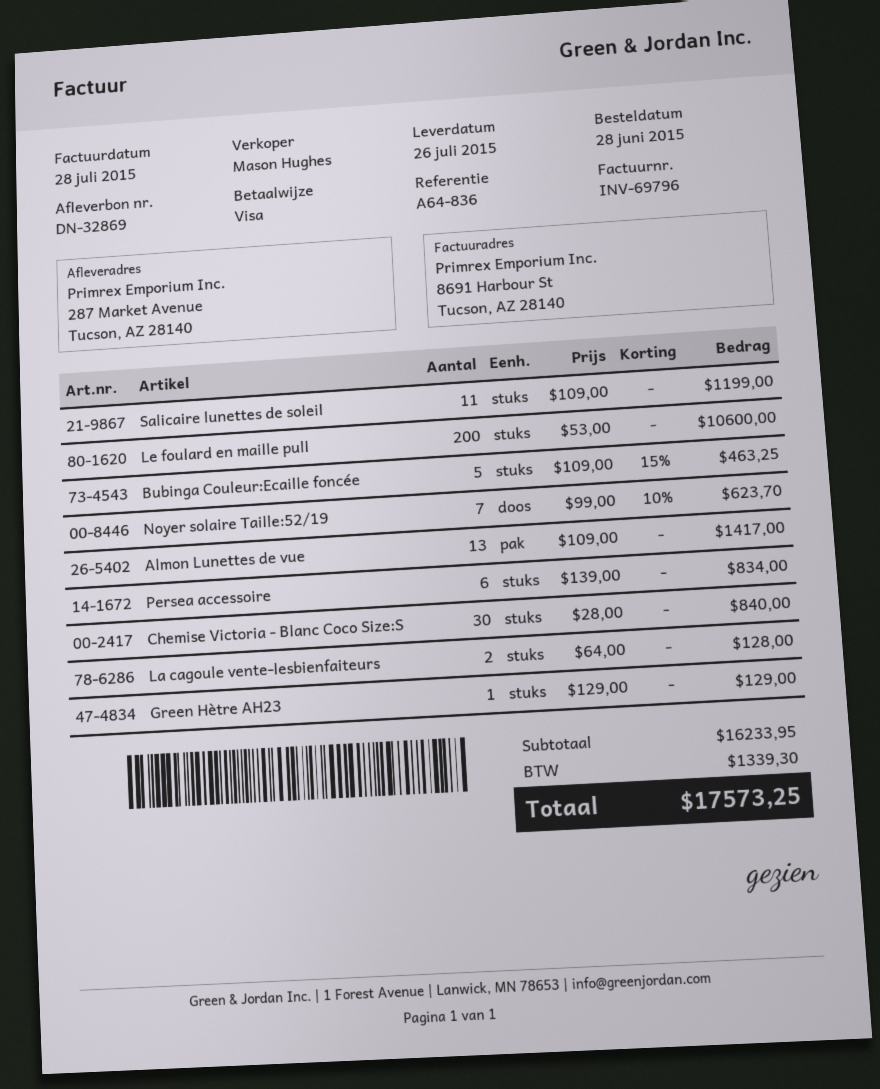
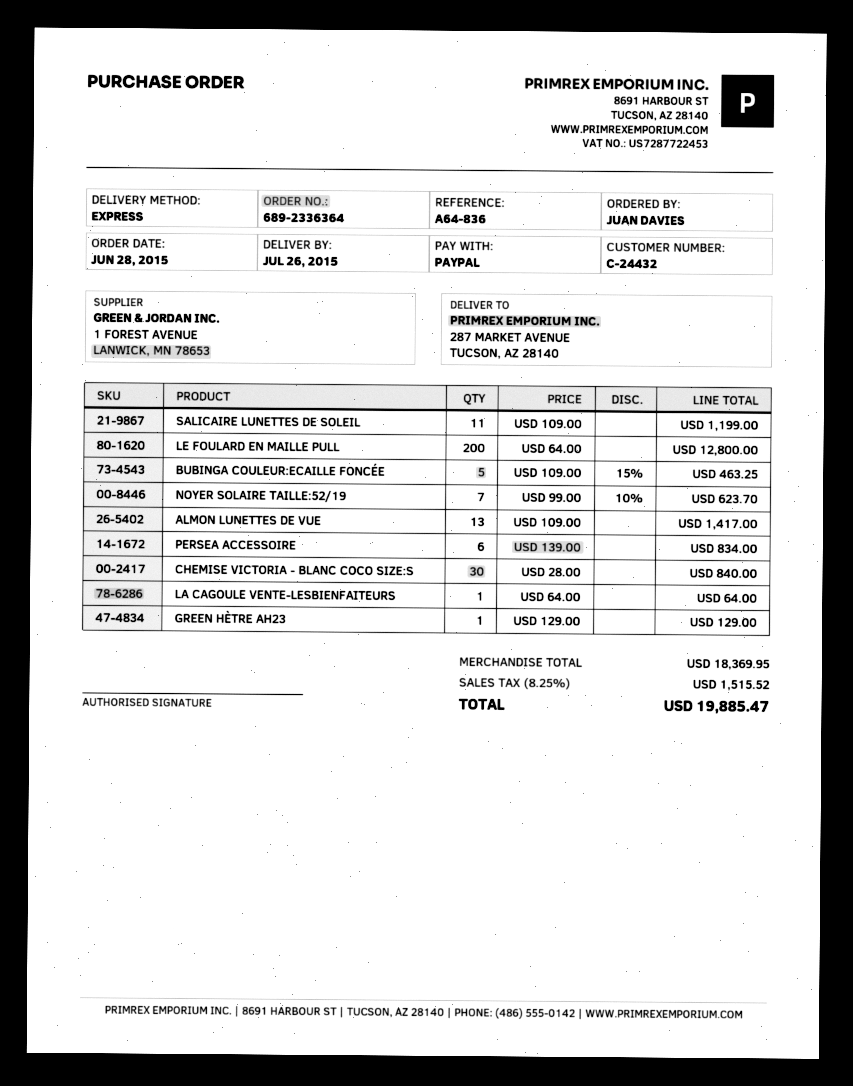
payment method: Visa -> PayPal
Le foulard en maille pull: 200 x 53.00 = 10600.00 -> 200 x 64.00 = 12800.00
La cagoule vente-lesbienfaiteurs: 2 x 64.00 = 128.00 -> 1 x 64.00 = 64.00
subtotal: 16233.95 -> 18369.95
tax: 1339.30 -> 1515.52
total: 17573.25 -> 19885.47

